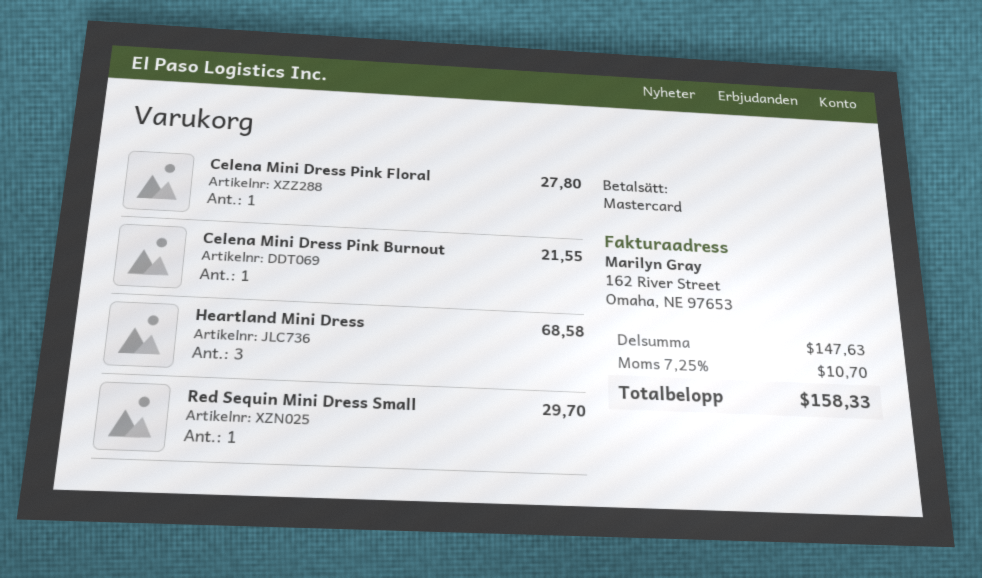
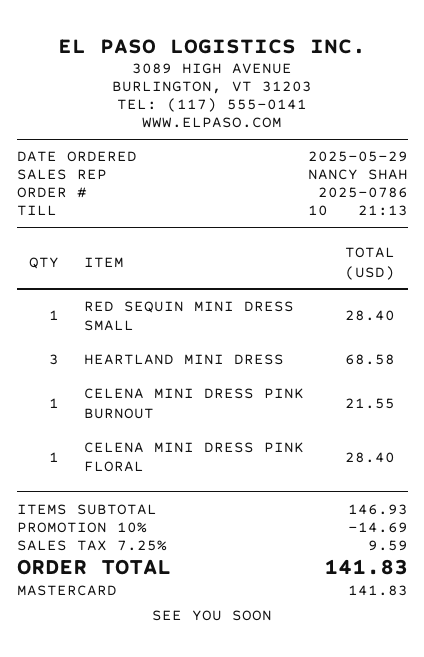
Celena Mini Dress Pink Floral: 1 for 27.80 -> 1 for 28.40
Red Sequin Mini Dress Small: 1 for 29.70 -> 1 for 28.40
subtotal: 147.63 -> 146.93
discount: none -> 10% = 14.69
tax: 7.25% = 10.70 -> 7.25% = 9.59
total: 158.33 -> 141.83

